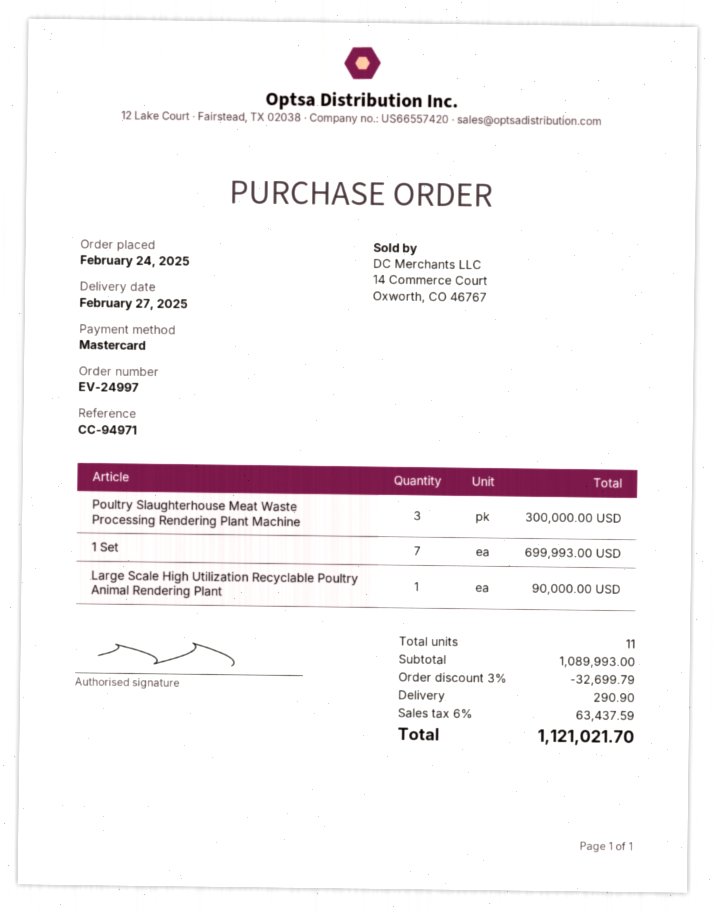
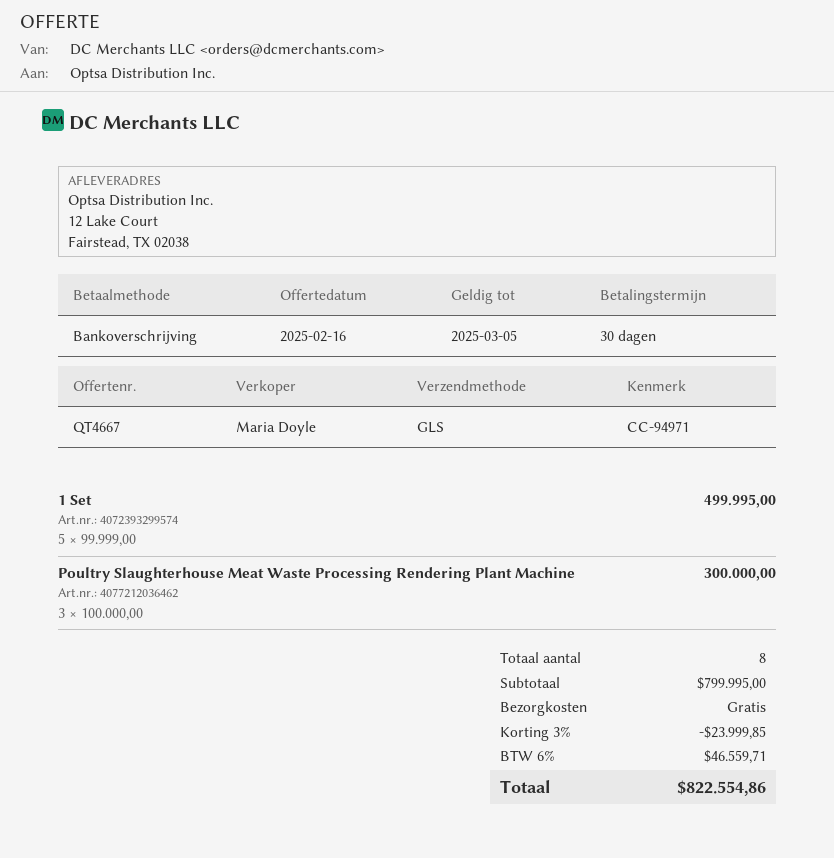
payment method: Mastercard -> bank transfer
1 Set: 7 for 699993.00 -> 5 for 499995.00
Large Scale High Utilization Recyclable Poultry Animal Rendering Plant: 1 for 90000.00 -> none
total quantity: 11 -> 8
subtotal: 1089993.00 -> 799995.00
discount: 3% = 32699.79 -> 3% = 23999.85
shipping: 290.90 -> 0.00
tax: 6% = 63437.59 -> 6% = 46559.71
total: 1121021.70 -> 822554.86

